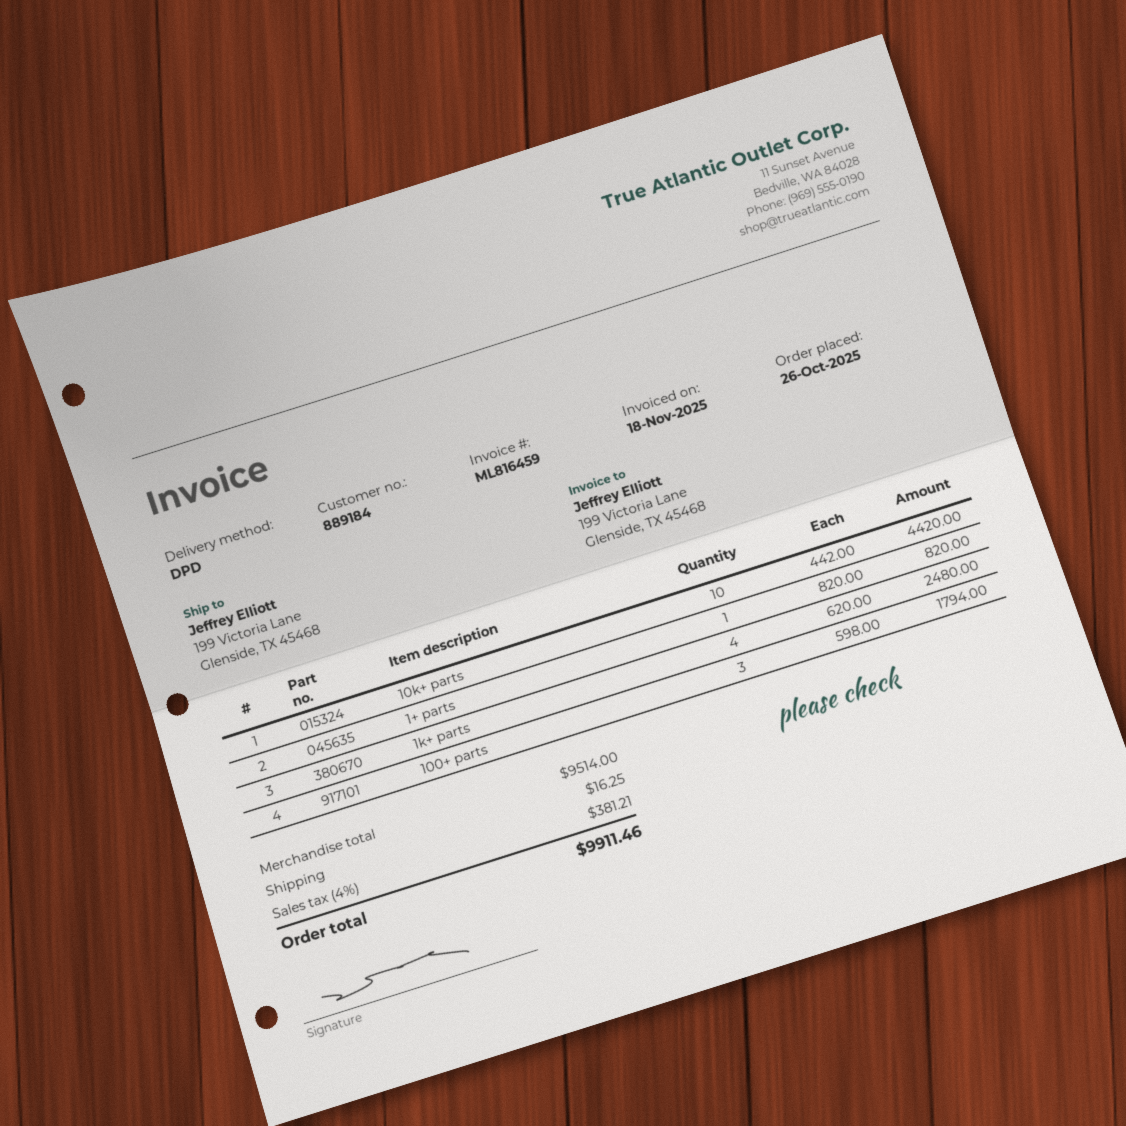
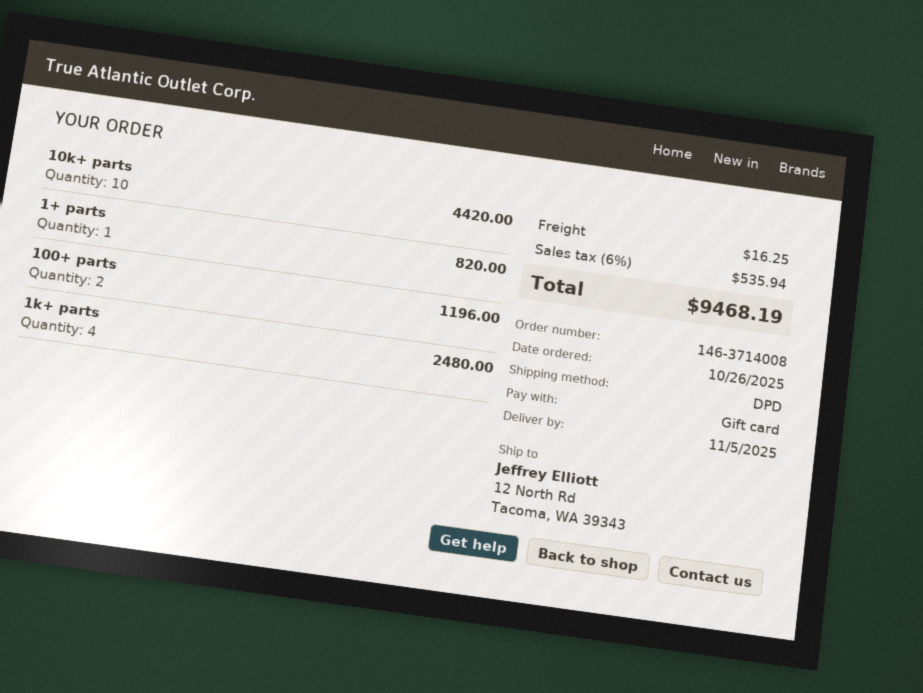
ship to: 199 Victoria Lane, Glenside, TX 45468 -> 12 North Rd, Tacoma, WA 39343
100+ parts: 3 for 1794.00 -> 2 for 1196.00
tax: 4% = 381.21 -> 6% = 535.94
total: 9911.46 -> 9468.19

